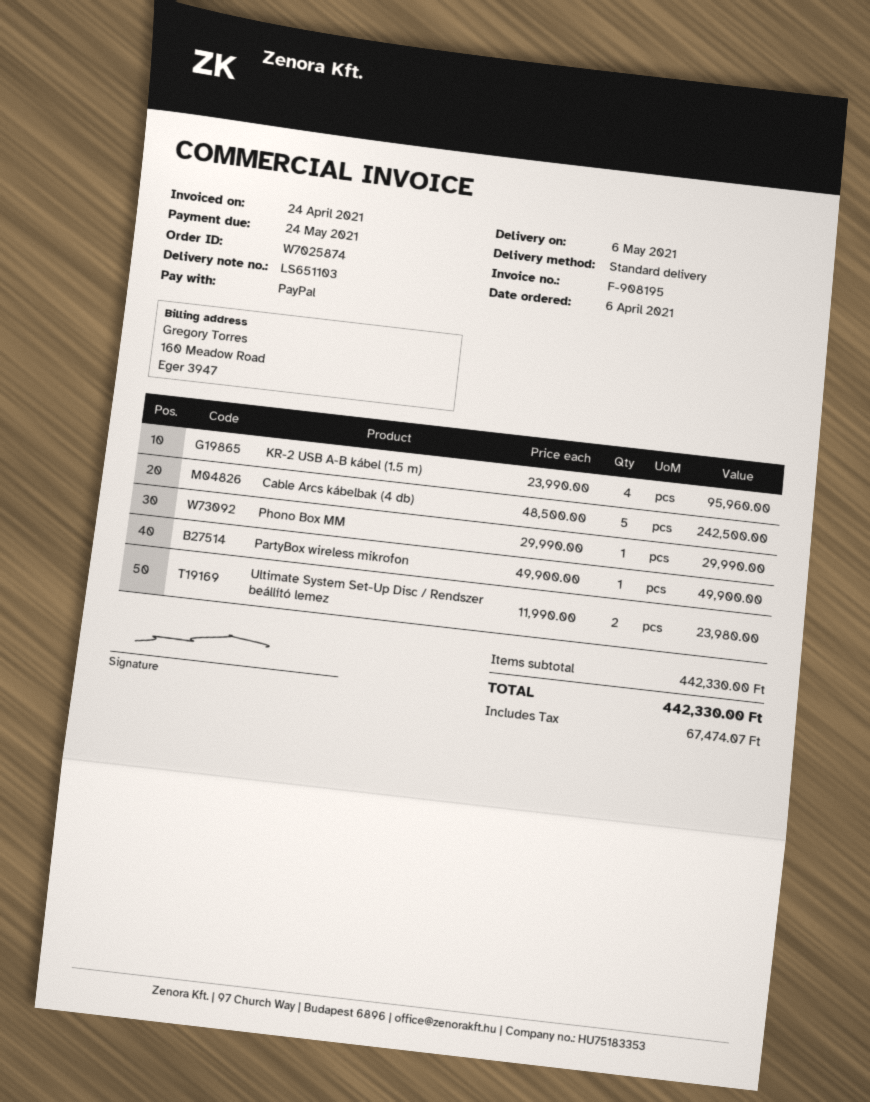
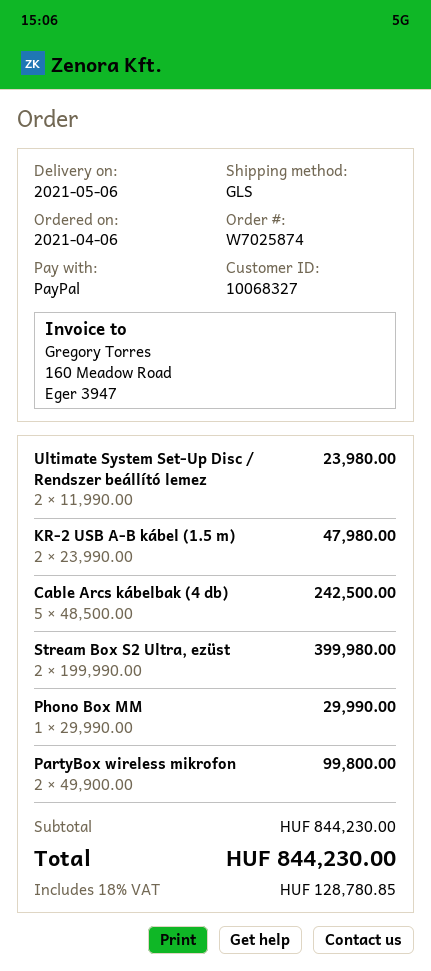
shipping method: standard -> GLS
KR-2 USB A-B kábel (1.5 m): 4 x 23990.00 = 95960.00 -> 2 x 23990.00 = 47980.00
PartyBox wireless mikrofon: 1 x 49900.00 = 49900.00 -> 2 x 49900.00 = 99800.00
Stream Box S2 Ultra, ezüst: none -> 2 x 199990.00 = 399980.00
subtotal: 442330.00 -> 844230.00
tax: 67474.07 -> 128780.85
total: 442330.00 -> 844230.00

